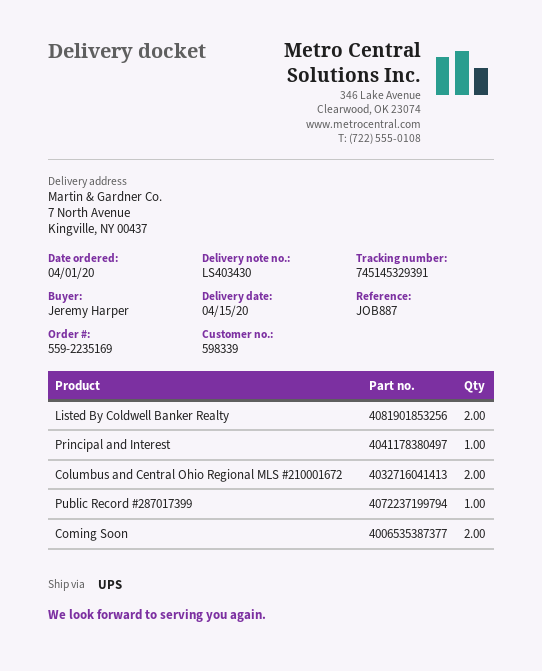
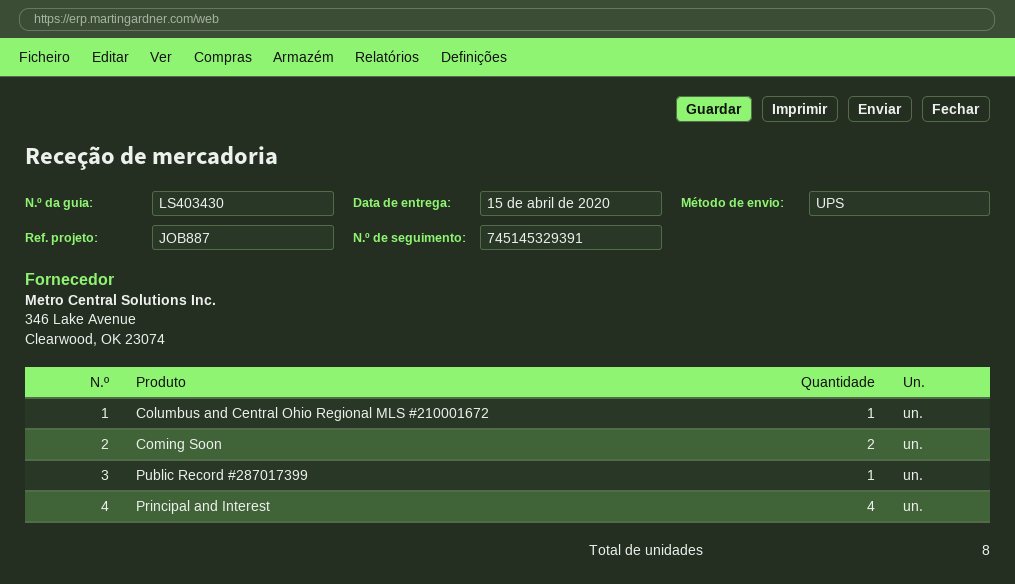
Listed By Coldwell Banker Realty: 2 -> none
Principal and Interest: 1 -> 4
Columbus and Central Ohio Regional MLS #210001672: 2 -> 1

